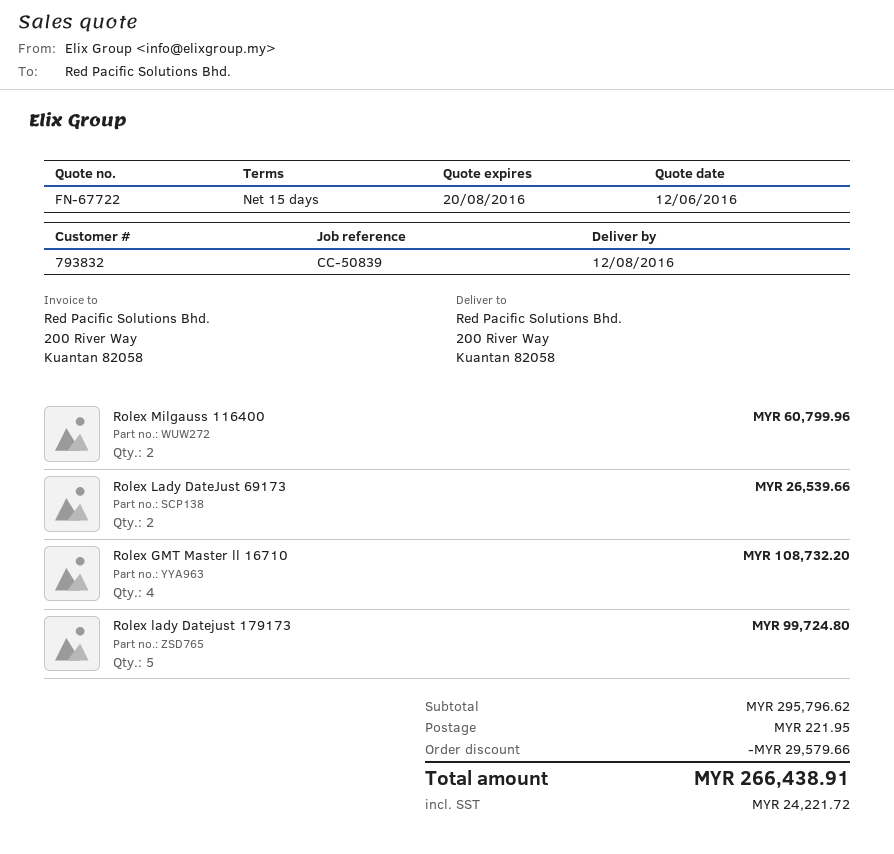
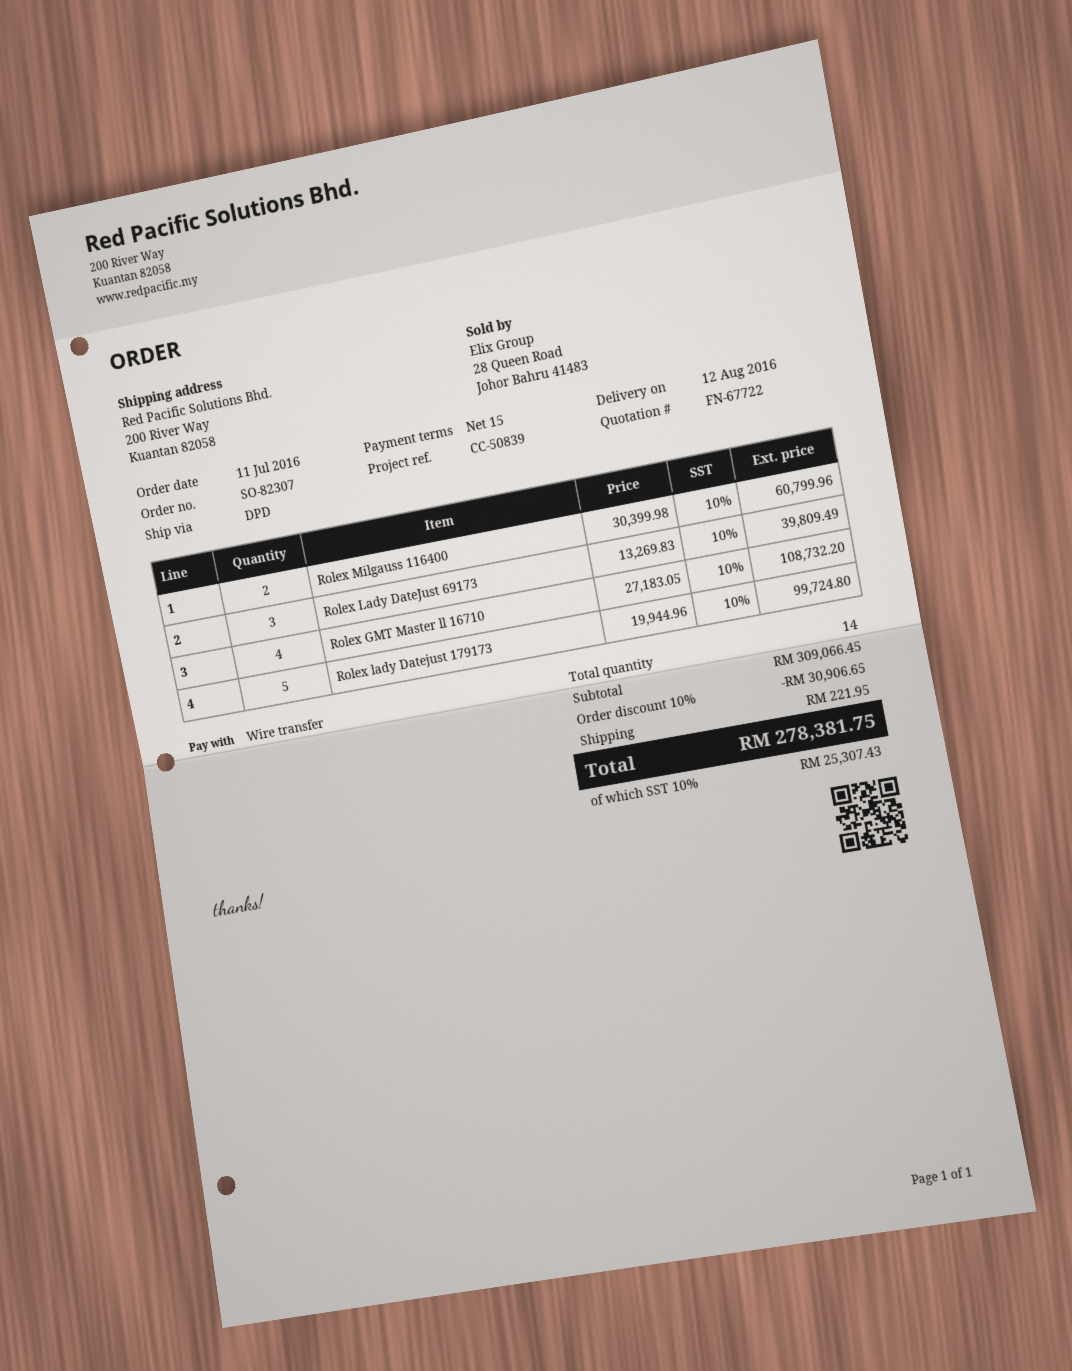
Rolex Lady DateJust 69173: 2 for 26539.66 -> 3 for 39809.49
subtotal: 295796.62 -> 309066.45
discount: 29579.66 -> 30906.65
tax: 24221.72 -> 25307.43
total: 266438.91 -> 278381.75

